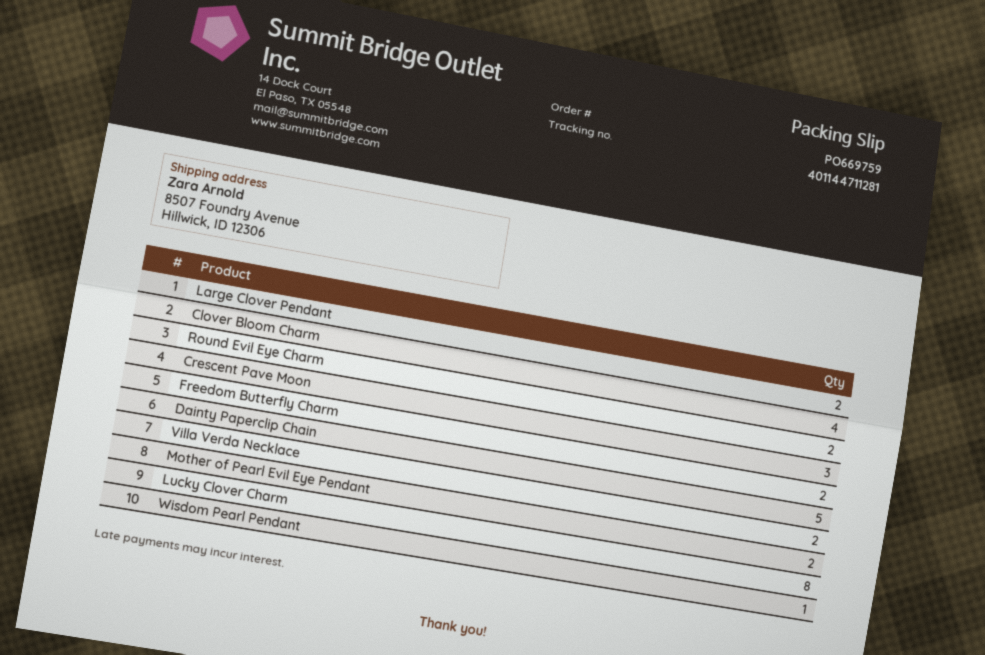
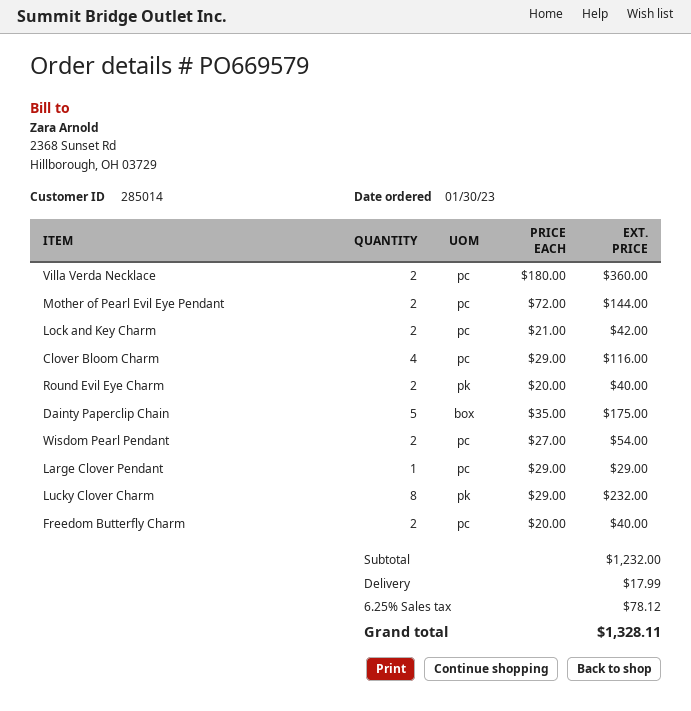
order number: PO669759 -> PO669579
Large Clover Pendant: 2 -> 1
Crescent Pave Moon: 3 -> none
Wisdom Pearl Pendant: 1 -> 2
Lock and Key Charm: none -> 2

